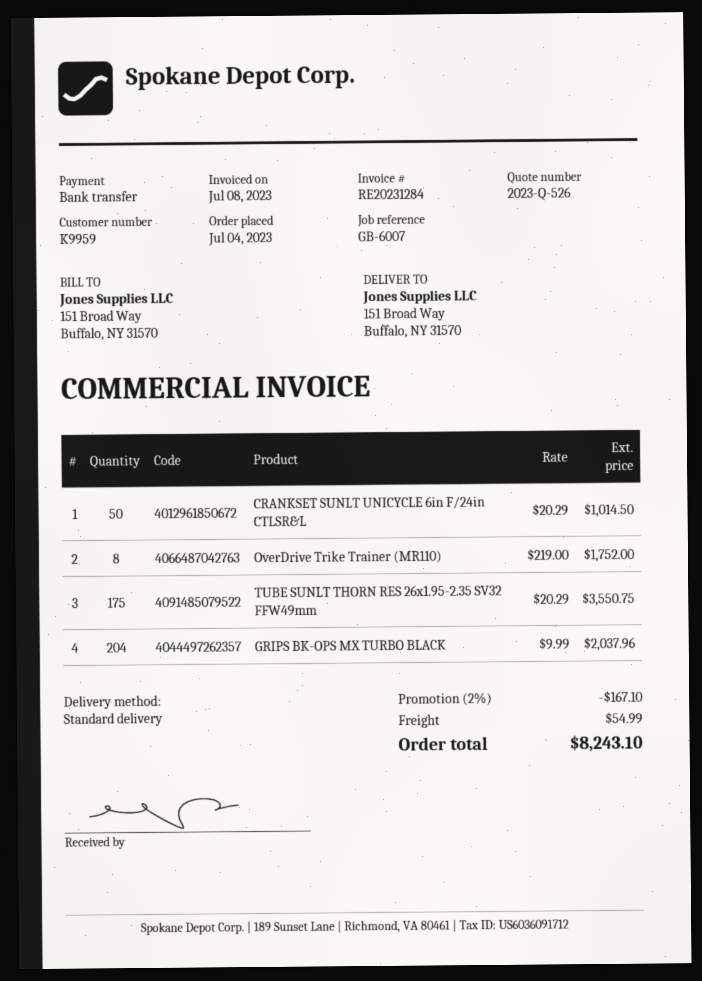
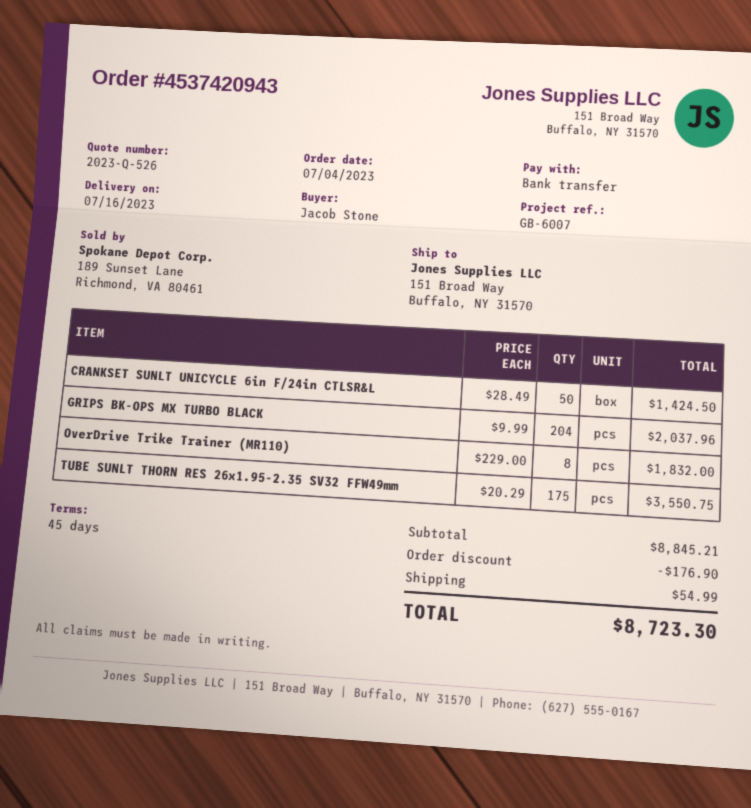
CRANKSET SUNLT UNICYCLE 6in F/24in CTLSR&L: 50 x 20.29 = 1014.50 -> 50 x 28.49 = 1424.50
OverDrive Trike Trainer (MR110): 8 x 219.00 = 1752.00 -> 8 x 229.00 = 1832.00
discount: 167.10 -> 176.90
total: 8243.10 -> 8723.30

